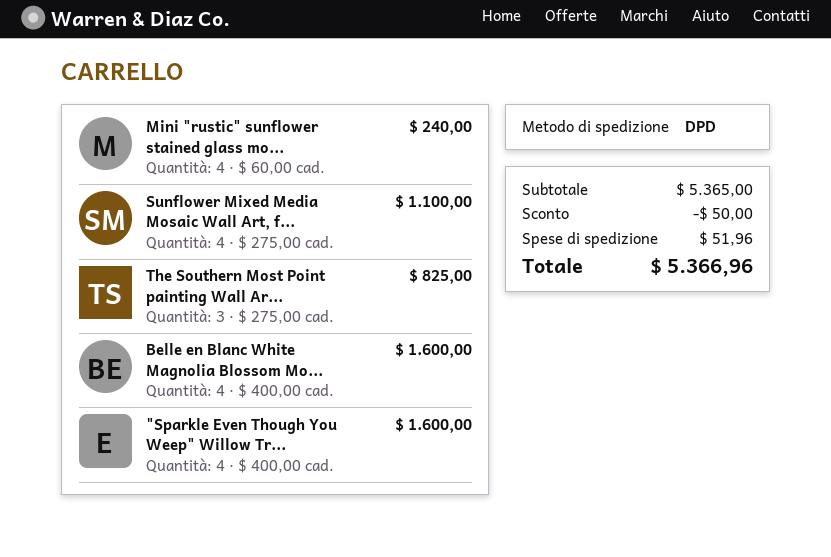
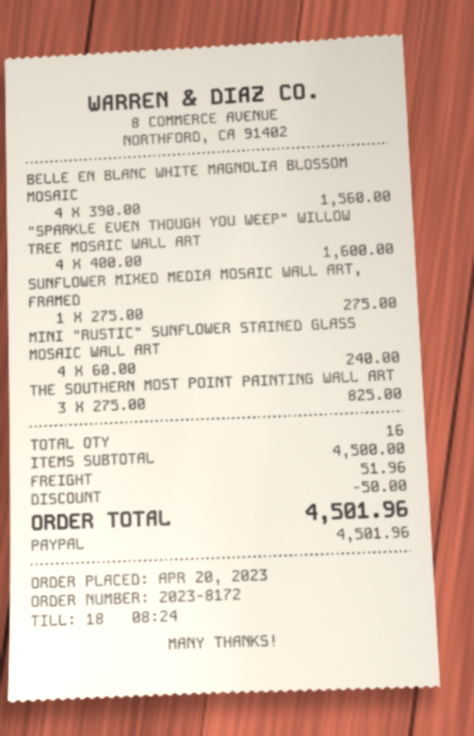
Sunflower Mixed Media Mosaic Wall Art, f...: 4 x 275.00 = 1100.00 -> 1 x 275.00 = 275.00
Belle en Blanc White Magnolia Blossom Mo...: 4 x 400.00 = 1600.00 -> 4 x 390.00 = 1560.00
subtotal: 5365.00 -> 4500.00
total: 5366.96 -> 4501.96

